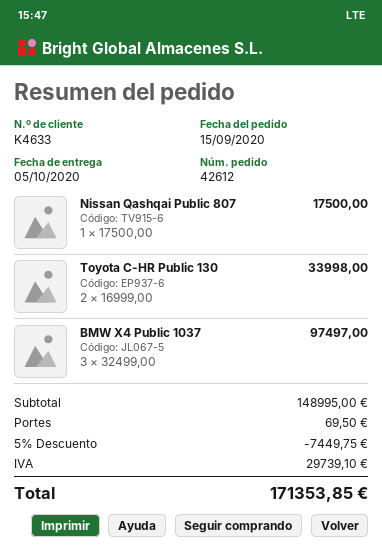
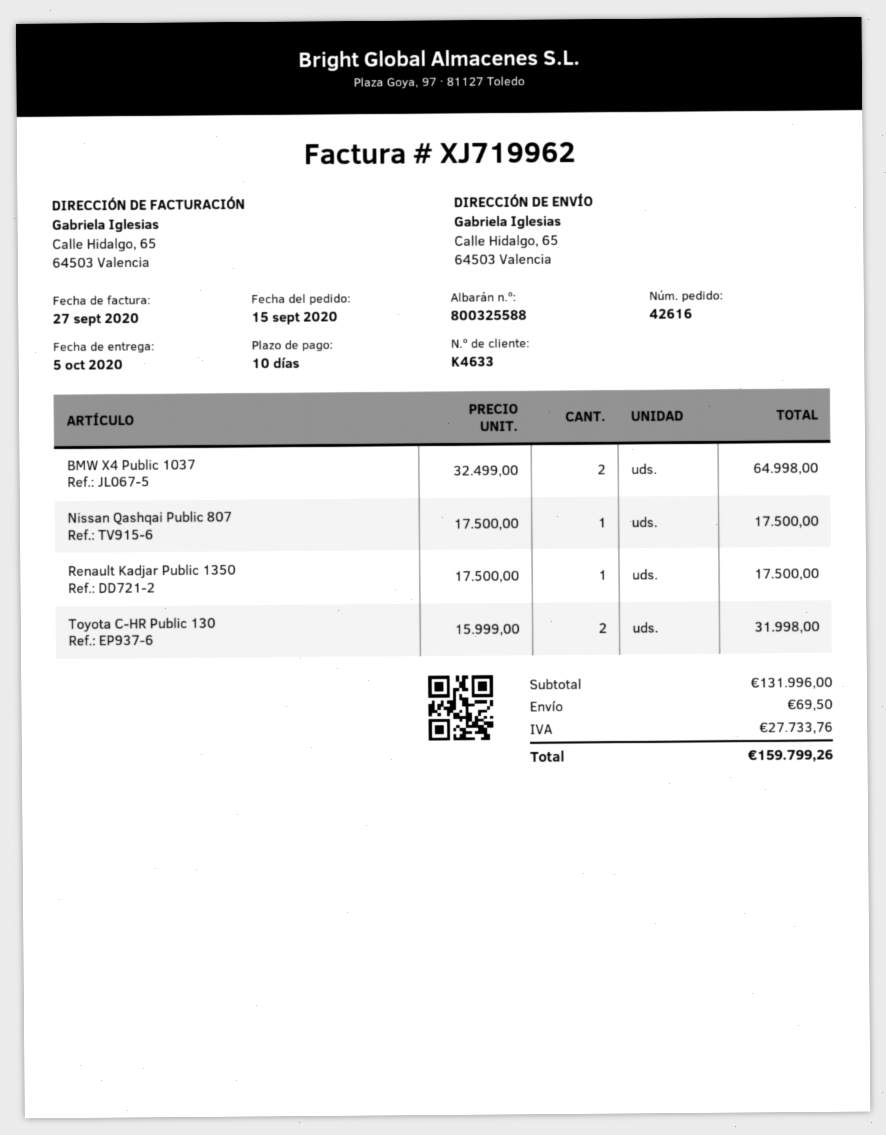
order number: 42612 -> 42616
Toyota C-HR Public 130: 2 x 16999.00 = 33998.00 -> 2 x 15999.00 = 31998.00
BMW X4 Public 1037: 3 x 32499.00 = 97497.00 -> 2 x 32499.00 = 64998.00
Renault Kadjar Public 1350: none -> 1 x 17500.00 = 17500.00
subtotal: 148995.00 -> 131996.00
discount: 5% = 7449.75 -> none
tax: 29739.10 -> 27733.76
total: 171353.85 -> 159799.26

